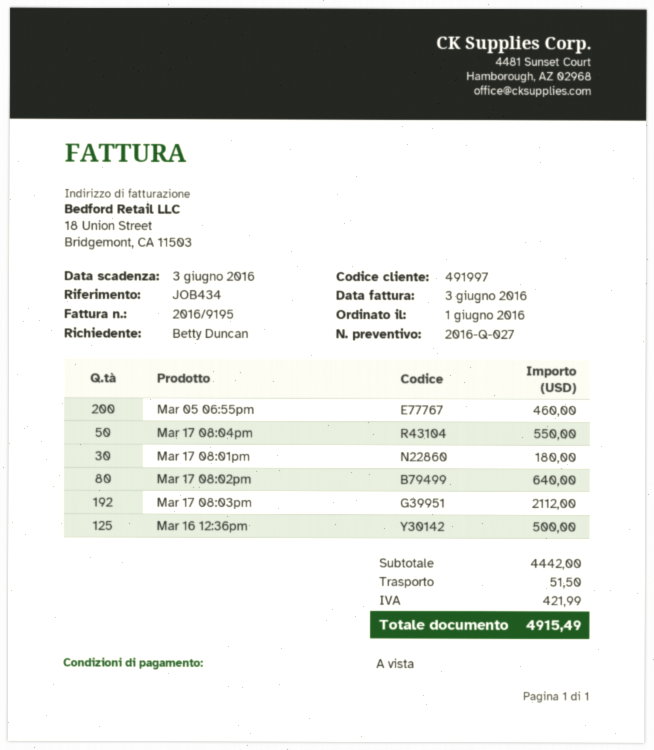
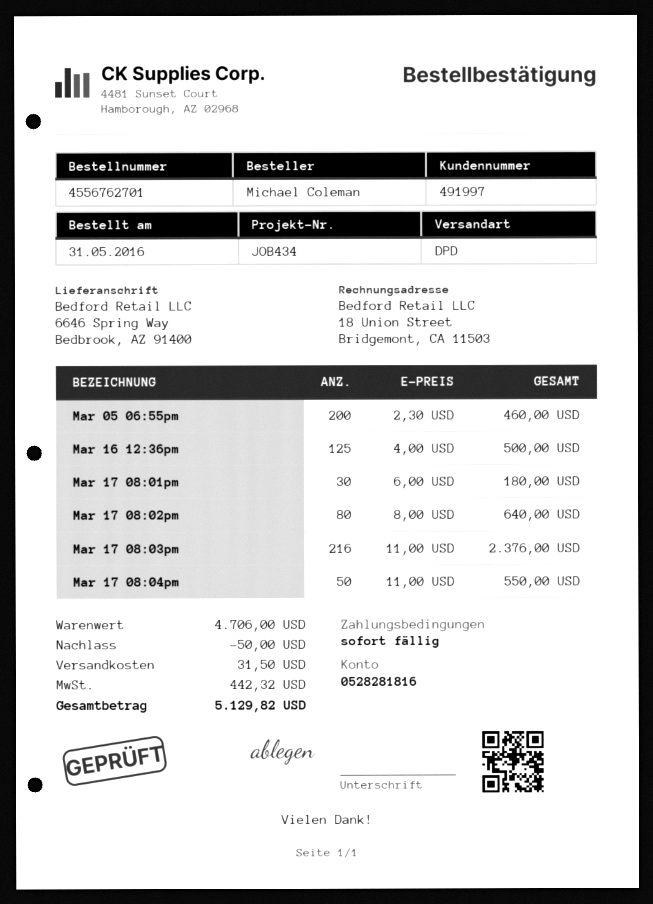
order date: 2016-06-01 -> 2016-05-31
ordered by: Betty Duncan -> Michael Coleman
Mar 17 08:03pm: 192 for 2112.00 -> 216 for 2376.00
subtotal: 4442.00 -> 4706.00
discount: none -> 50.00
shipping: 51.50 -> 31.50
tax: 421.99 -> 442.32
total: 4915.49 -> 5129.82

